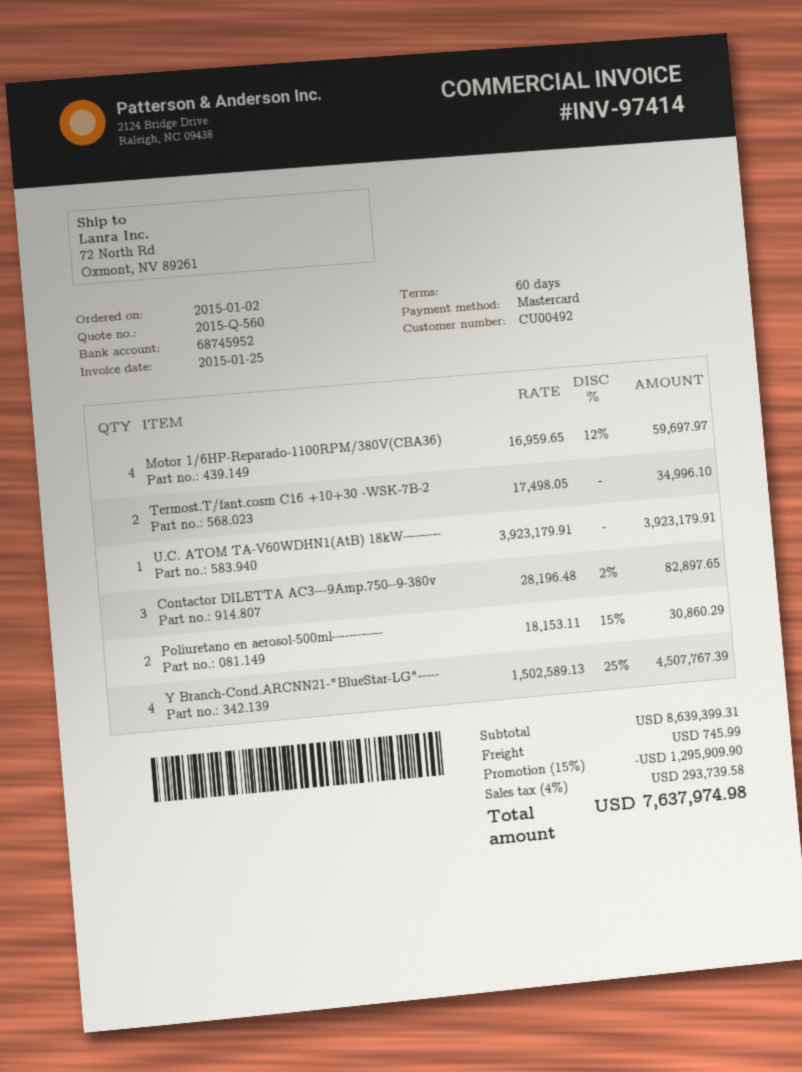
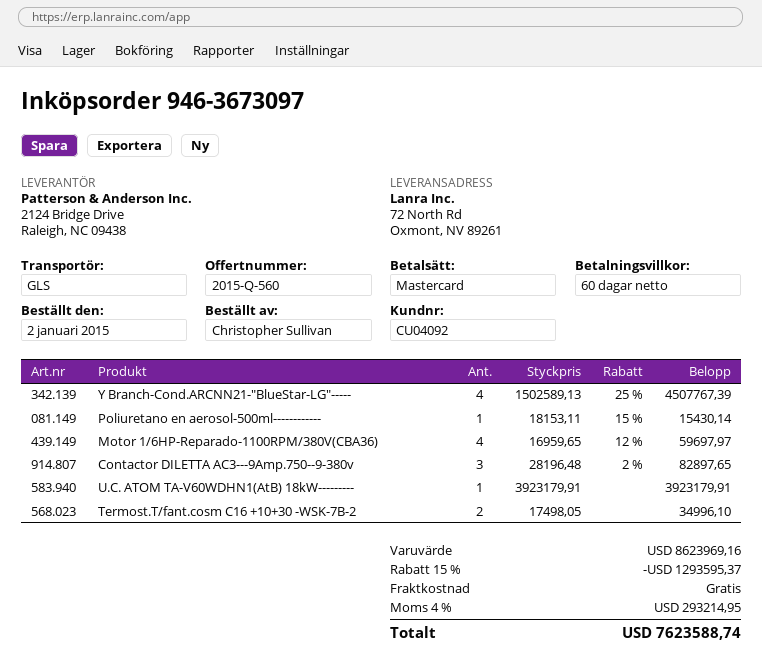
customer number: CU00492 -> CU04092
Poliuretano en aerosol-500ml------------: 2 x 18153.11 - 15% = 30860.29 -> 1 x 18153.11 - 15% = 15430.14
subtotal: 8639399.31 -> 8623969.16
discount: 15% = 1295909.90 -> 15% = 1293595.37
shipping: 745.99 -> 0.00
tax: 4% = 293739.58 -> 4% = 293214.95
total: 7637974.98 -> 7623588.74

